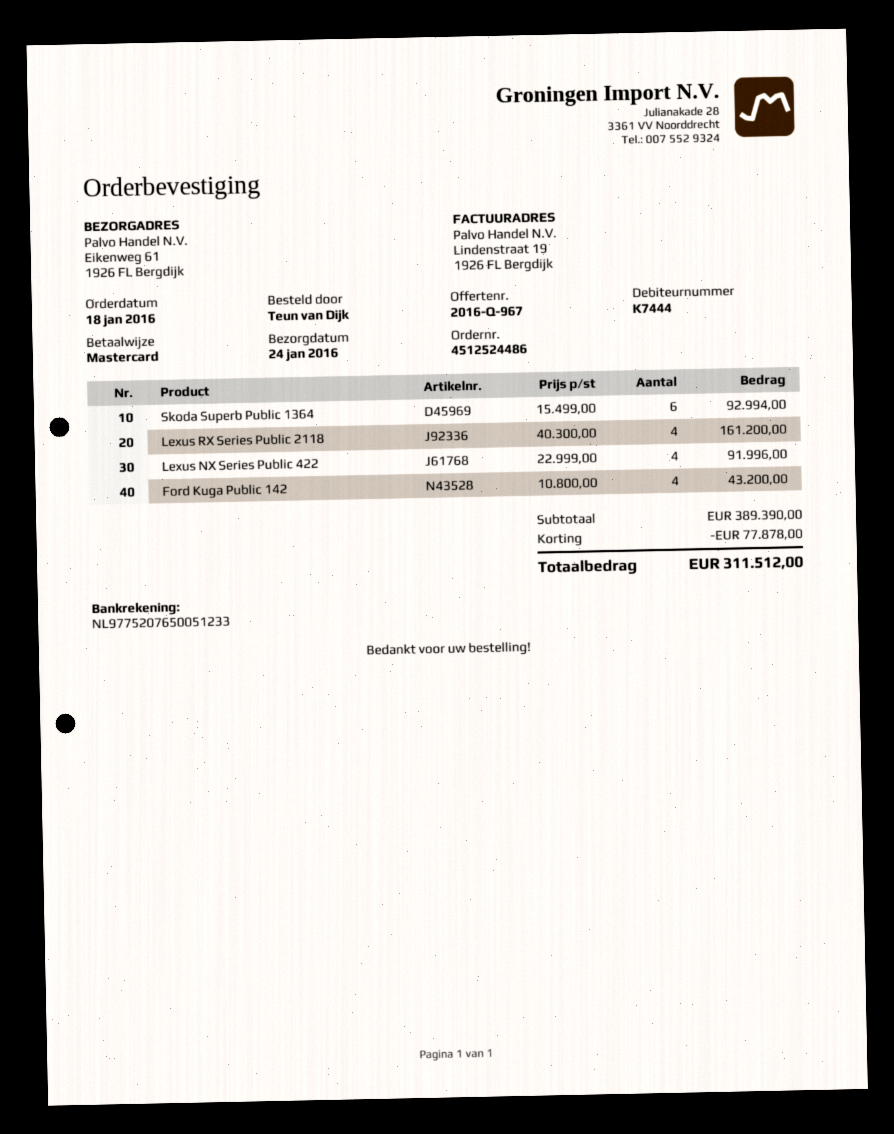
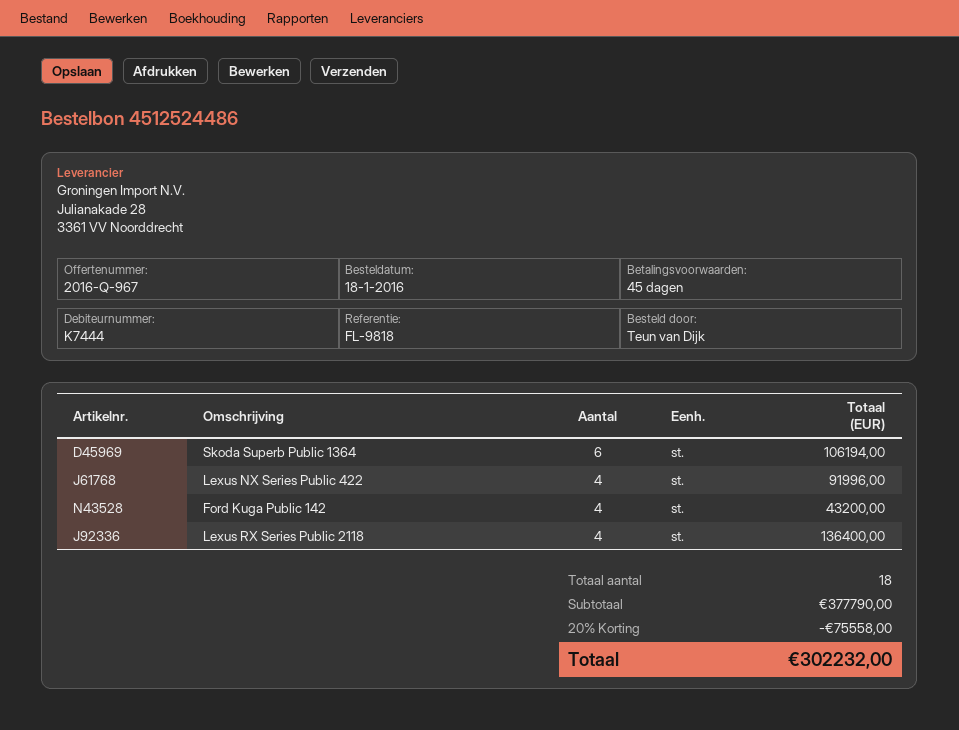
Skoda Superb Public 1364: 6 for 92994.00 -> 6 for 106194.00
Lexus RX Series Public 2118: 4 for 161200.00 -> 4 for 136400.00
subtotal: 389390.00 -> 377790.00
discount: 77878.00 -> 75558.00
total: 311512.00 -> 302232.00

